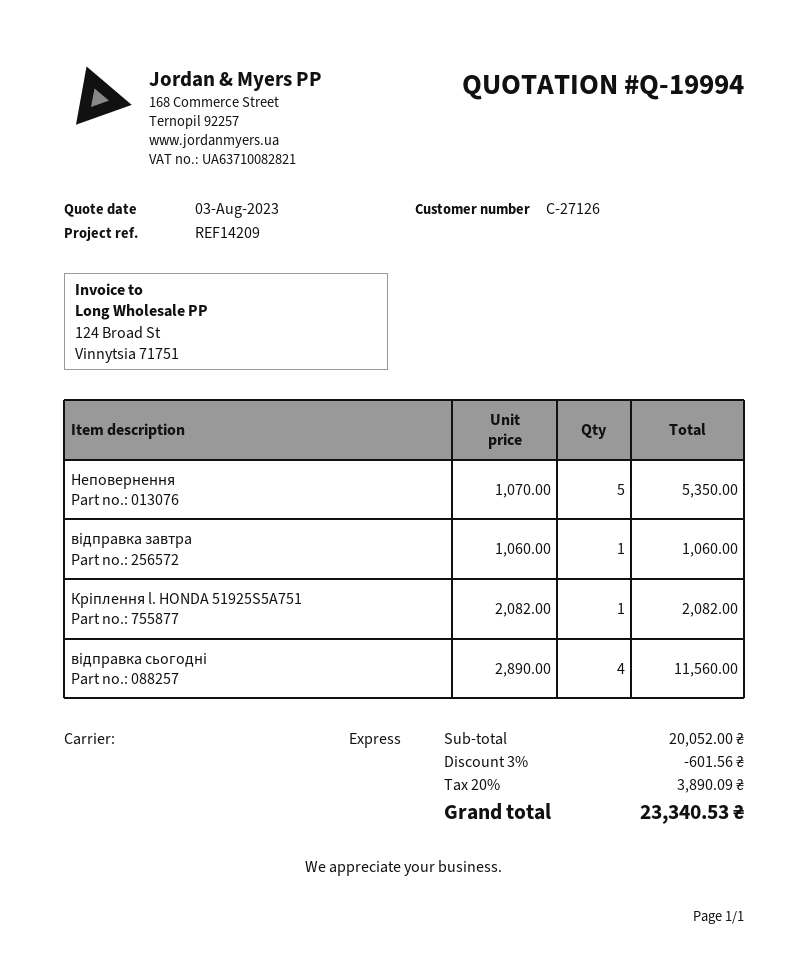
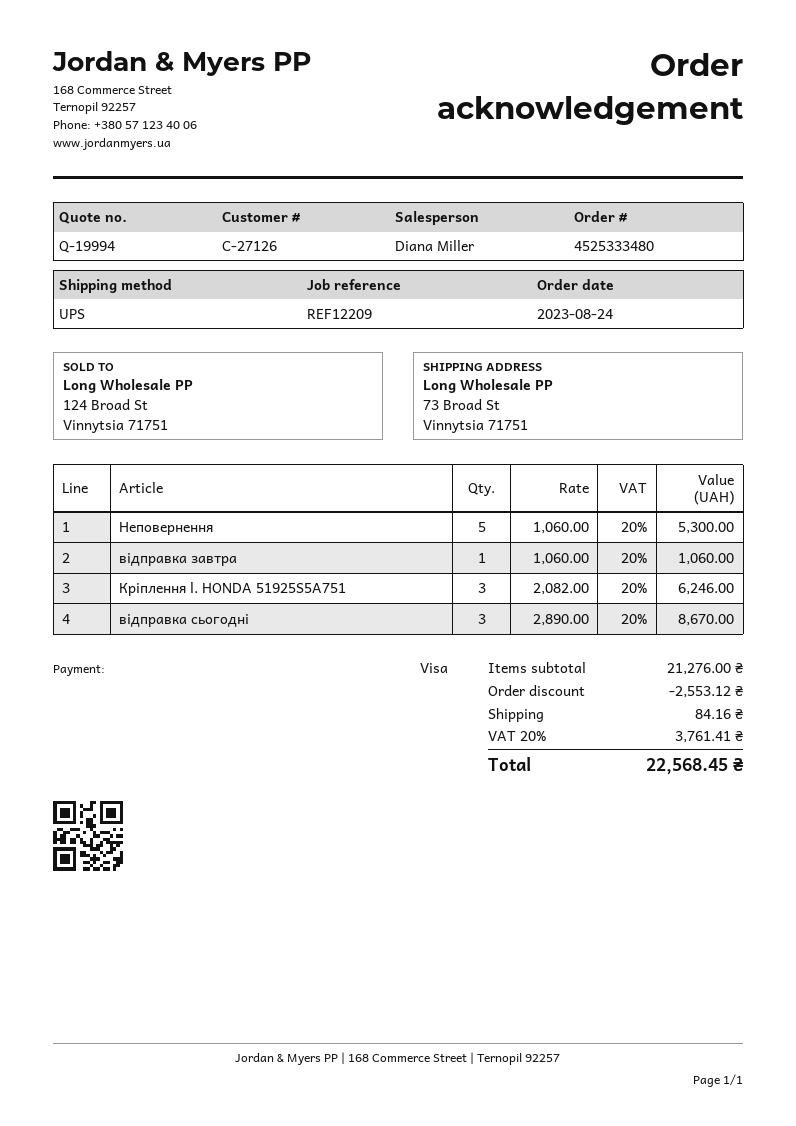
reference: REF14209 -> REF12209
shipping method: express -> UPS
Неповернення: 5 x 1070.00 = 5350.00 -> 5 x 1060.00 = 5300.00
Кріплення l. HONDA 51925S5A751: 1 x 2082.00 = 2082.00 -> 3 x 2082.00 = 6246.00
відправка сьогодні: 4 x 2890.00 = 11560.00 -> 3 x 2890.00 = 8670.00
subtotal: 20052.00 -> 21276.00
discount: 601.56 -> 2553.12
shipping: none -> 84.16
tax: 20% = 3890.09 -> 20% = 3761.41
total: 23340.53 -> 22568.45

